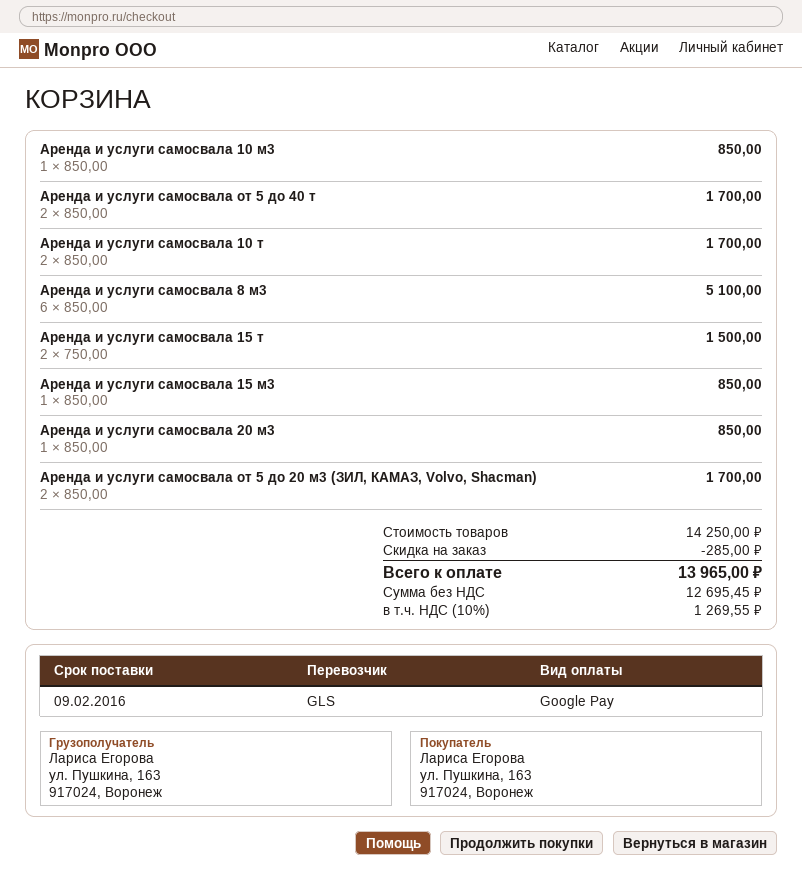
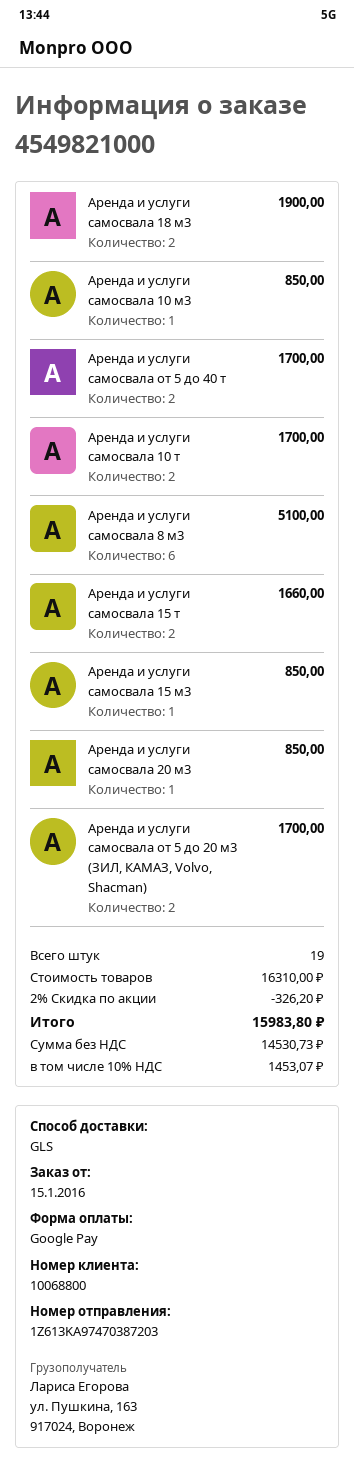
Аренда и услуги самосвала 15 т: 2 for 1500.00 -> 2 for 1660.00
Аренда и услуги самосвала 18 м3: none -> 2 for 1900.00
subtotal: 14250.00 -> 16310.00
discount: 285.00 -> 326.20
net: 12695.45 -> 14530.73
tax: 10% = 1269.55 -> 10% = 1453.07
total: 13965.00 -> 15983.80

